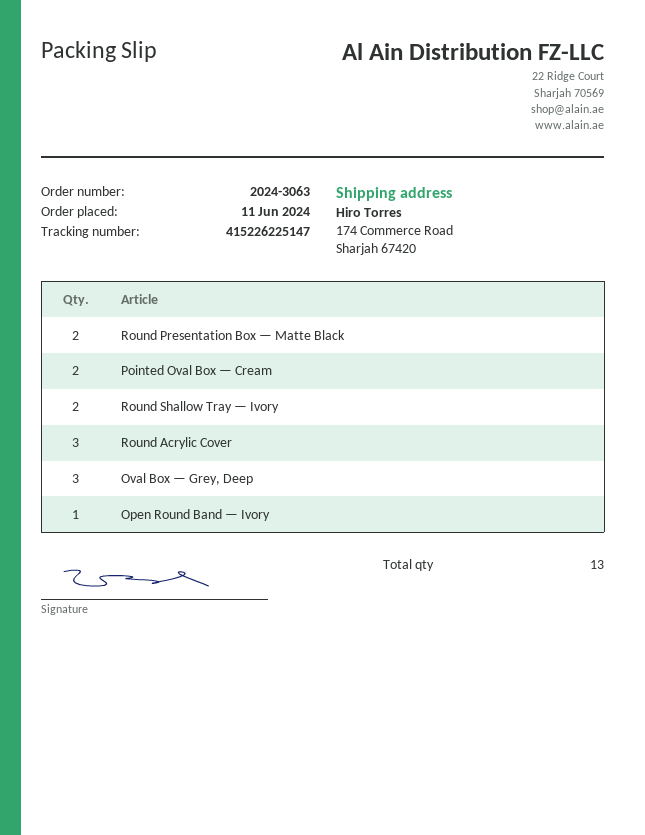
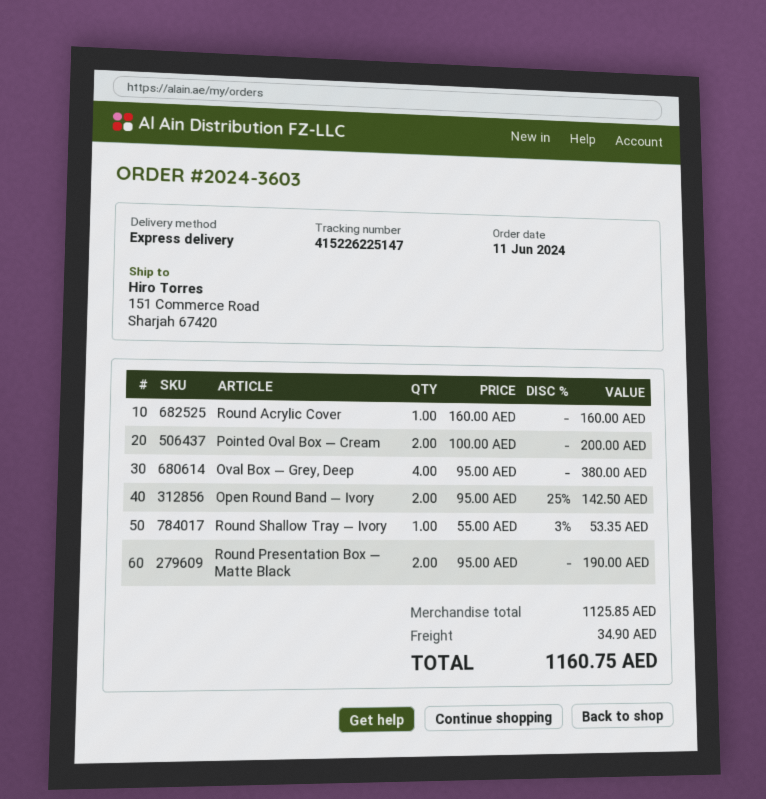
order number: 2024-3063 -> 2024-3603
ship to: 174 Commerce Road, Sharjah 67420 -> 151 Commerce Road, Sharjah 67420
Round Shallow Tray — Ivory: 2 -> 1
Round Acrylic Cover: 3 -> 1
Oval Box — Grey, Deep: 3 -> 4
Open Round Band — Ivory: 1 -> 2

